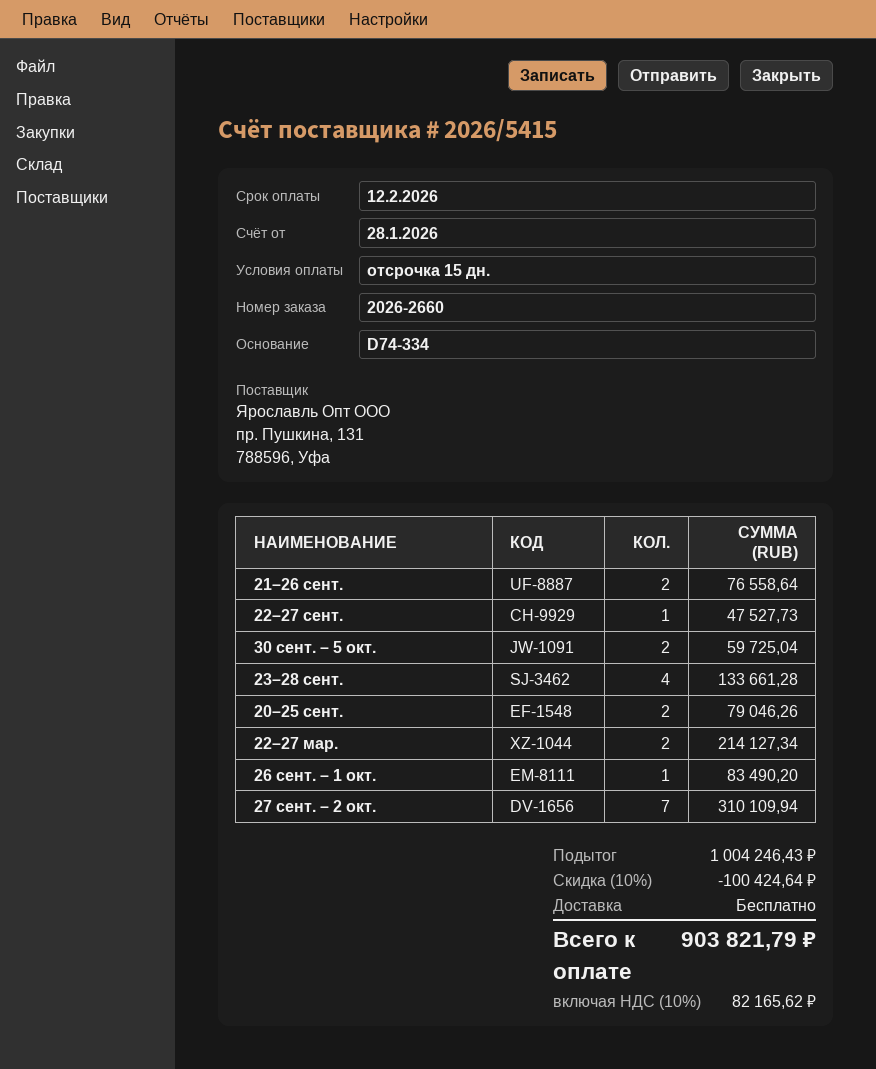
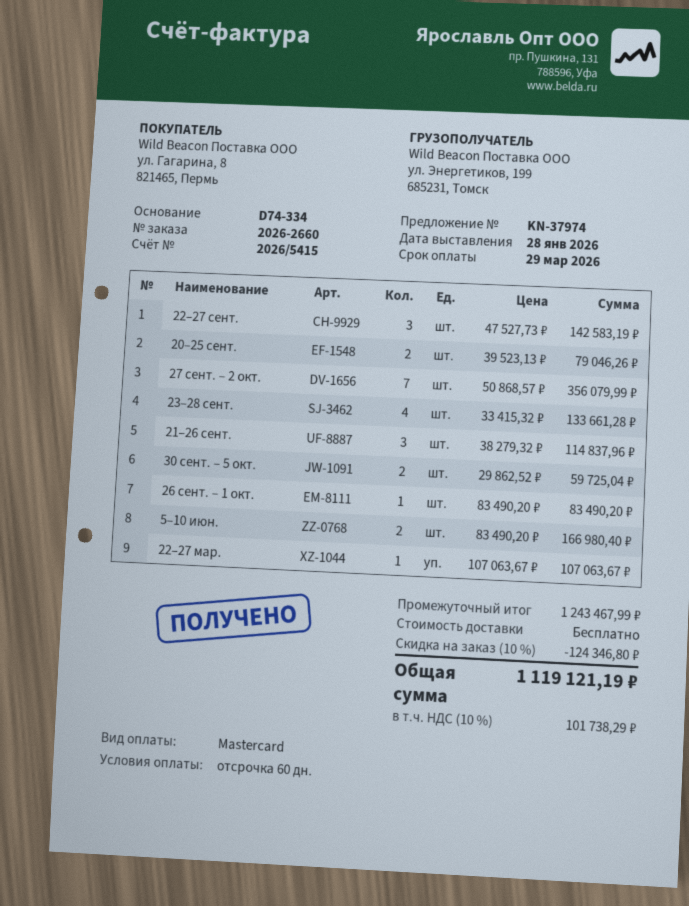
payment terms: 15 days -> 60 days
due date: 2026-02-12 -> 2026-03-29
21–26 сент.: 2 for 76558.64 -> 3 for 114837.96
22–27 сент.: 1 for 47527.73 -> 3 for 142583.19
22–27 мар.: 2 for 214127.34 -> 1 for 107063.67
27 сент. – 2 окт.: 7 for 310109.94 -> 7 for 356079.99
5–10 июн.: none -> 2 for 166980.40
subtotal: 1004246.43 -> 1243467.99
discount: 10% = 100424.64 -> 10% = 124346.80
tax: 10% = 82165.62 -> 10% = 101738.29
total: 903821.79 -> 1119121.19

